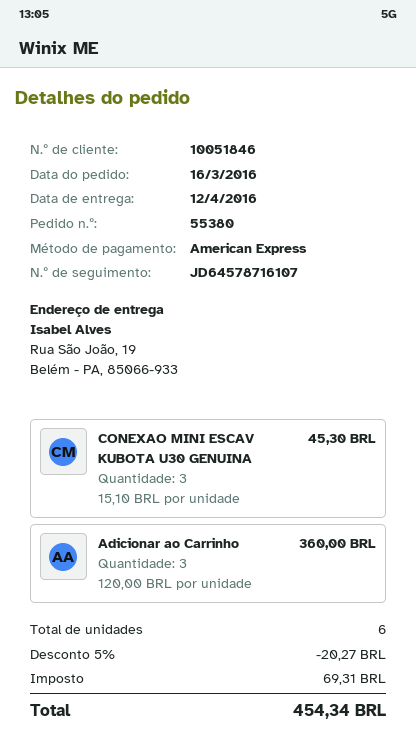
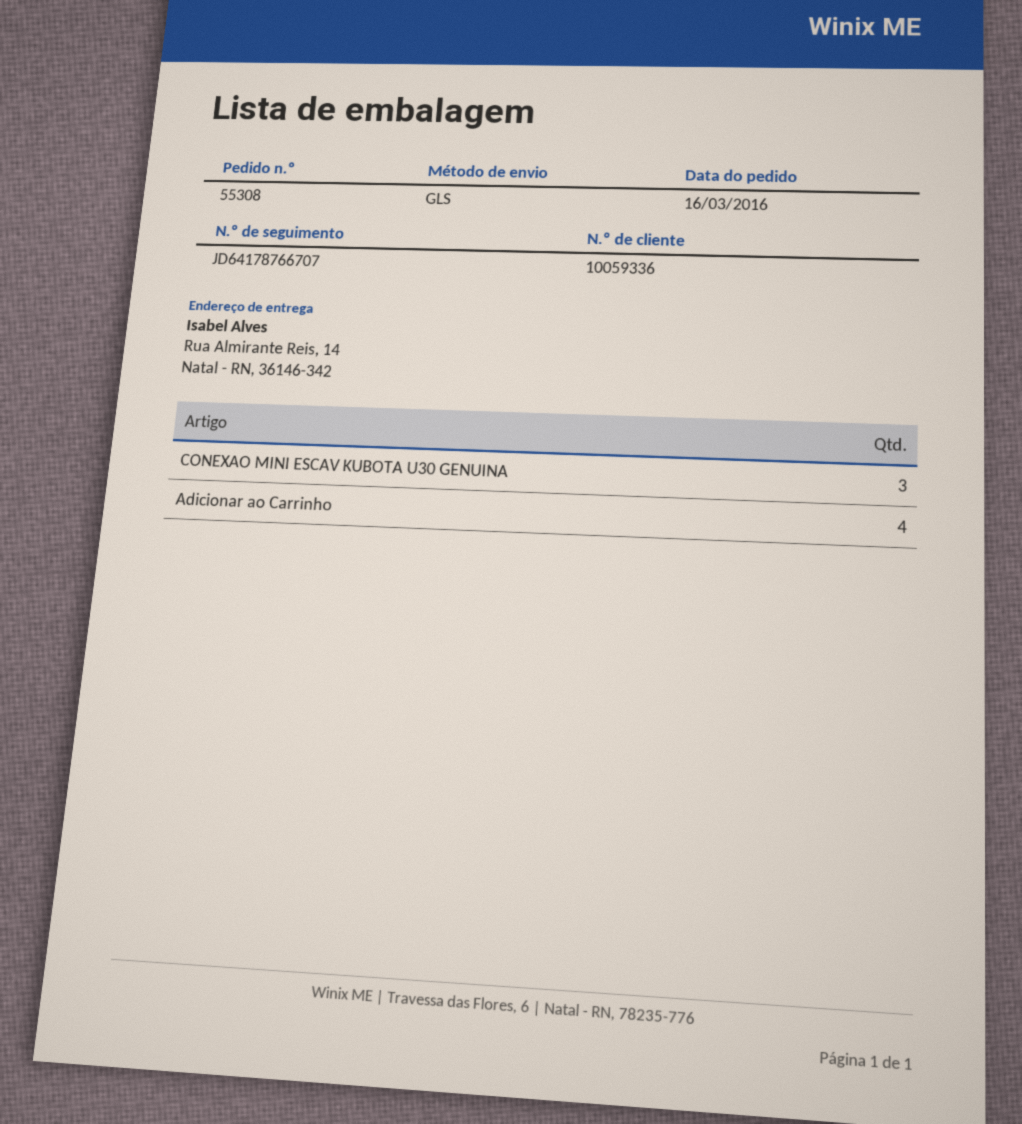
order number: 55380 -> 55308
customer number: 10051846 -> 10059336
tracking number: JD64578716107 -> JD64178766707
ship to: Rua São João, 19, Belém - PA, 85066-933 -> Rua Almirante Reis, 14, Natal - RN, 36146-342
Adicionar ao Carrinho: 3 -> 4

